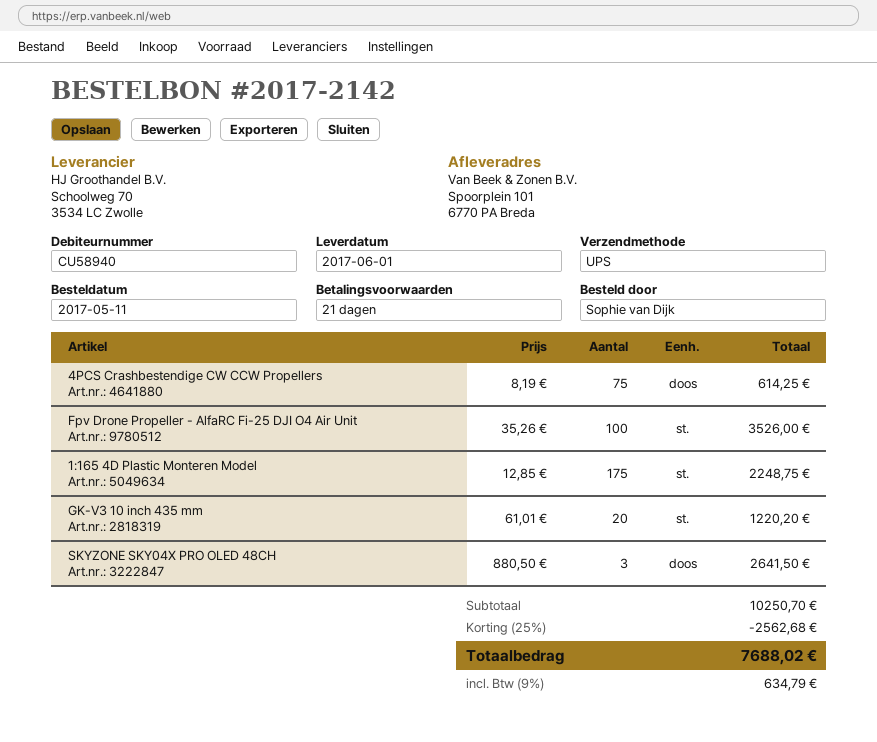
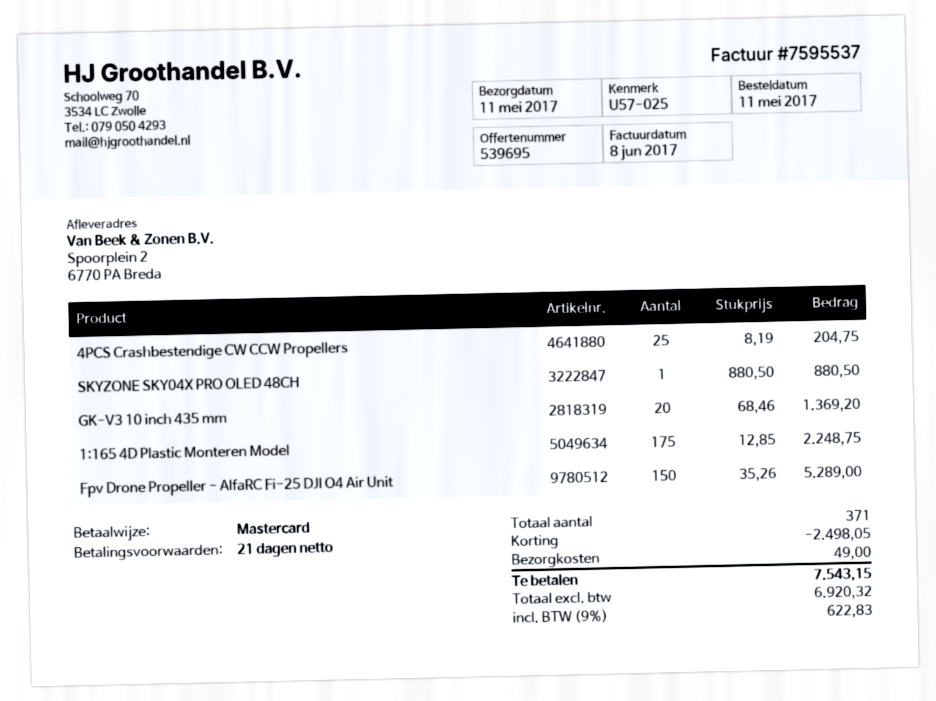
delivery date: 2017-06-01 -> 2017-05-11
ship to: Spoorplein 101, 6770 PA Breda -> Spoorplein 2, 6770 PA Breda
4PCS Crashbestendige CW CCW Propellers: 75 x 8.19 = 614.25 -> 25 x 8.19 = 204.75
Fpv Drone Propeller - AlfaRC Fi-25 DJI O4 Air Unit: 100 x 35.26 = 3526.00 -> 150 x 35.26 = 5289.00
GK-V3 10 inch 435 mm: 20 x 61.01 = 1220.20 -> 20 x 68.46 = 1369.20
SKYZONE SKY04X PRO OLED 48CH: 3 x 880.50 = 2641.50 -> 1 x 880.50 = 880.50
discount: 2562.68 -> 2498.05
shipping: none -> 49.00
tax: 9% = 634.79 -> 9% = 622.83
total: 7688.02 -> 7543.15

